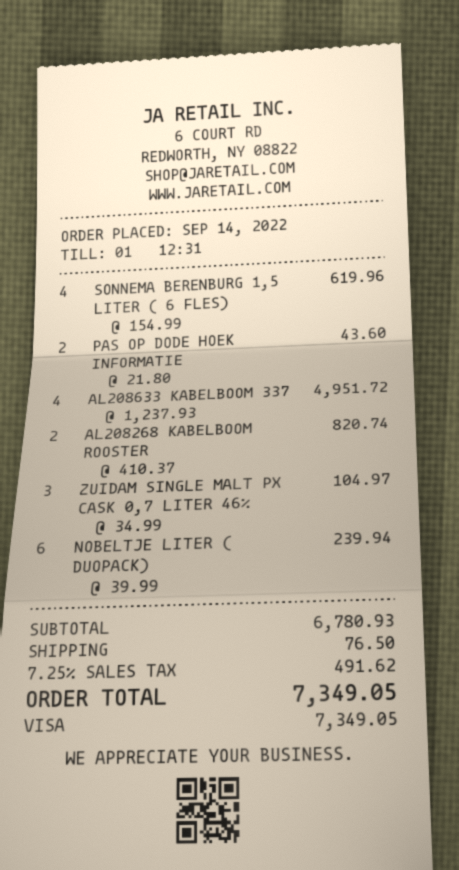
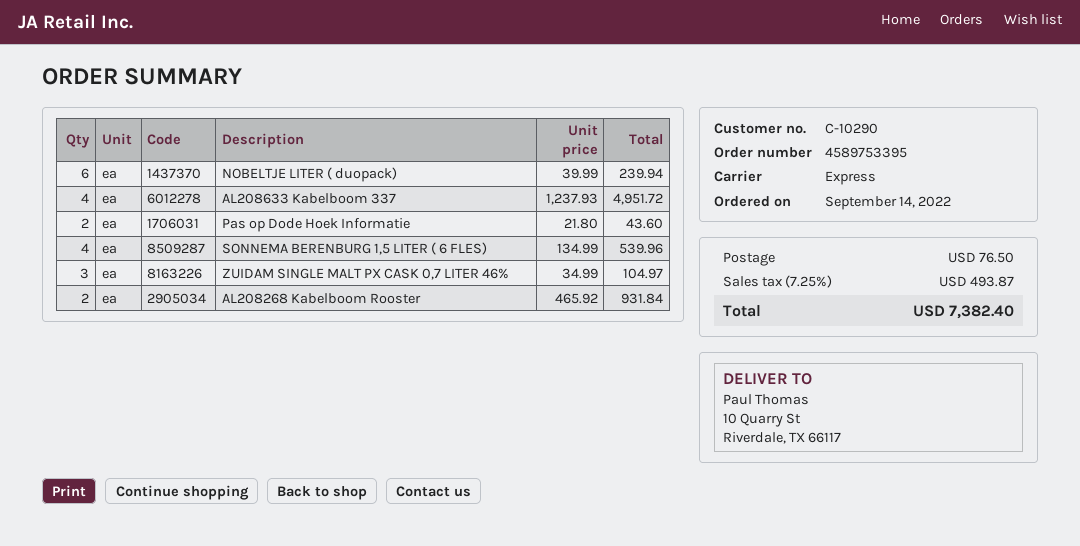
SONNEMA BERENBURG 1,5 LITER ( 6 FLES): 4 x 154.99 = 619.96 -> 4 x 134.99 = 539.96
AL208268 KABELBOOM ROOSTER: 2 x 410.37 = 820.74 -> 2 x 465.92 = 931.84
tax: 7.25% = 491.62 -> 7.25% = 493.87
total: 7349.05 -> 7382.40

